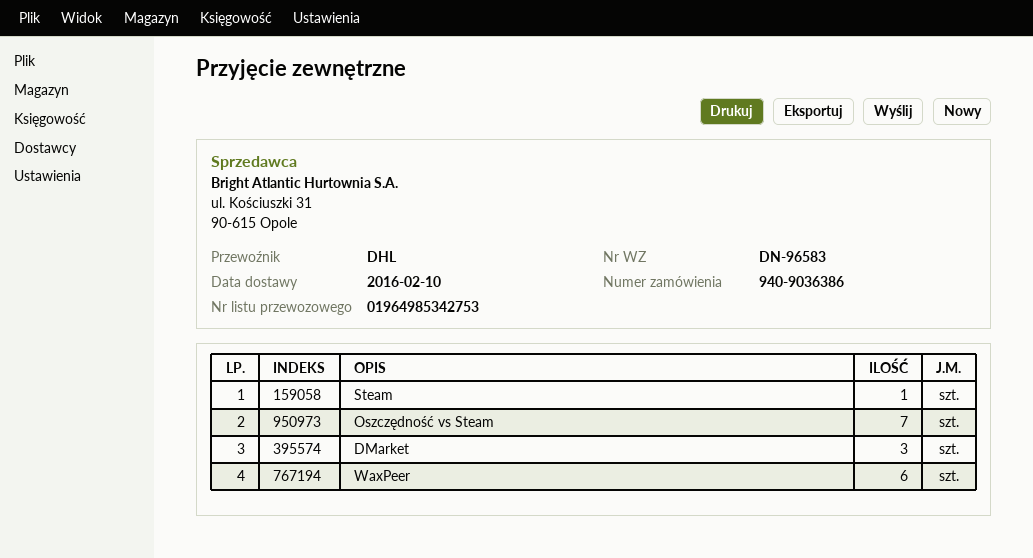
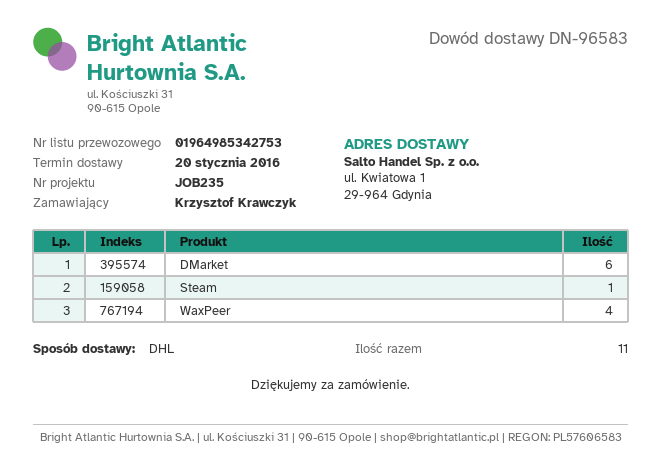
delivery date: 2016-02-10 -> 2016-01-20
Oszczędność vs Steam: 7 -> none
DMarket: 3 -> 6
WaxPeer: 6 -> 4

